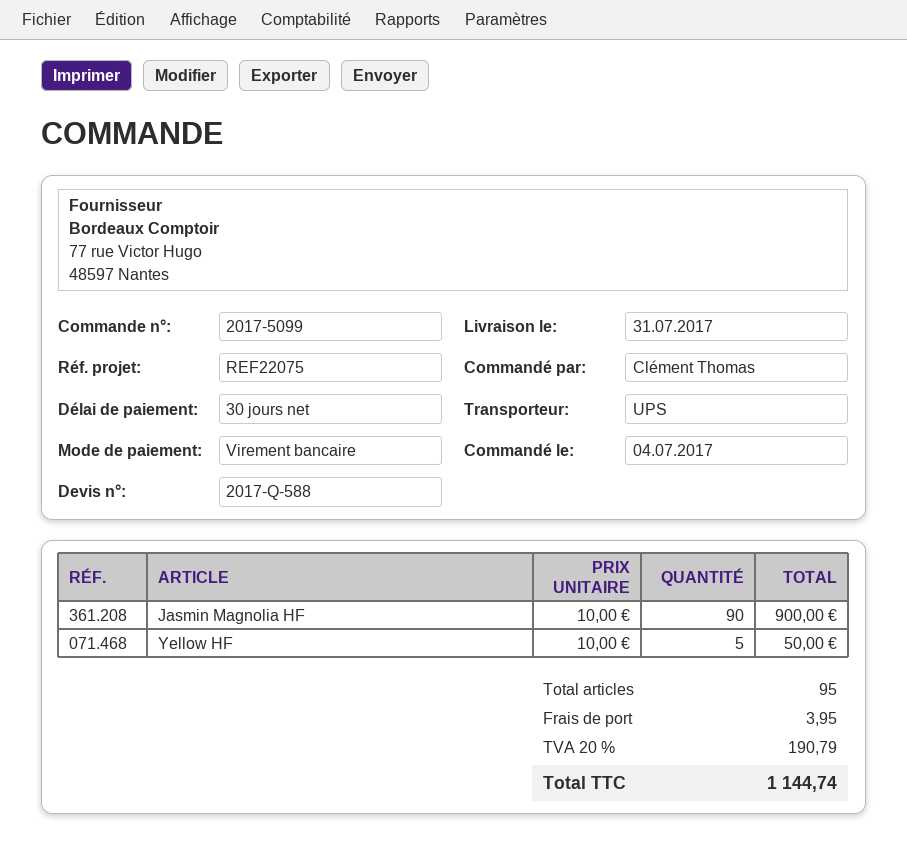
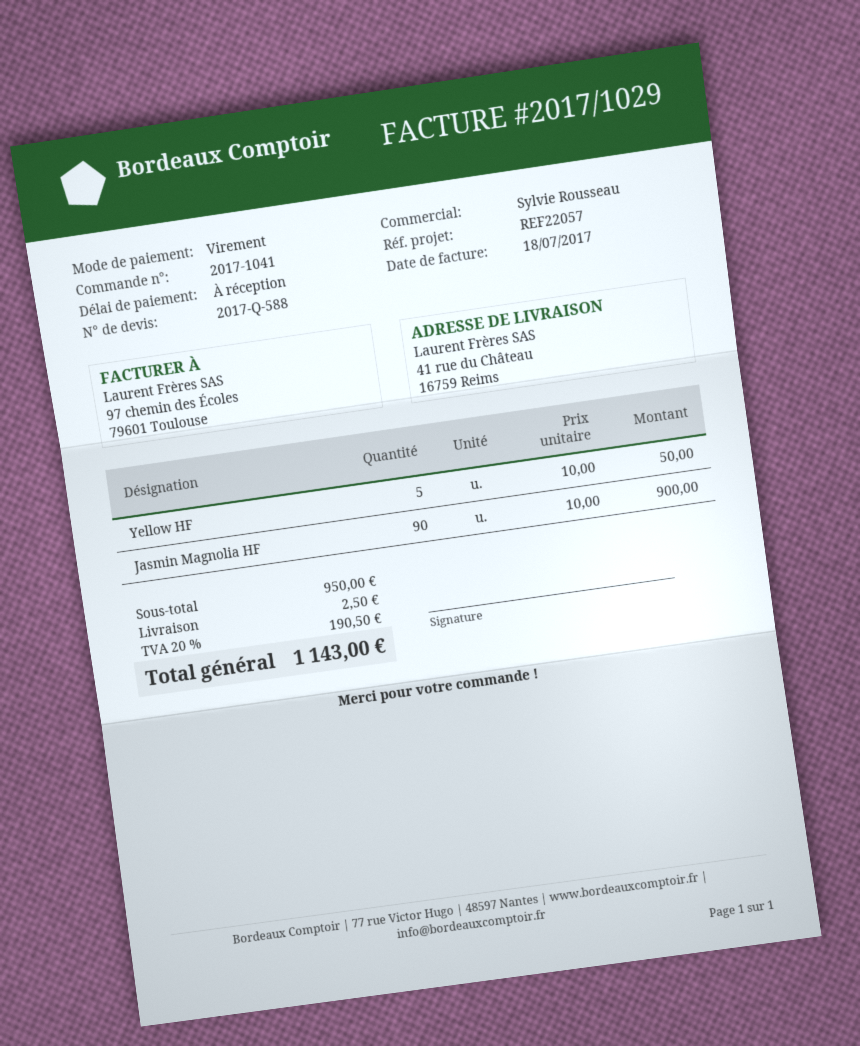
order number: 2017-5099 -> 2017-1041
payment terms: 30 days -> on receipt
reference: REF22075 -> REF22057
shipping: 3.95 -> 2.50
tax: 20% = 190.79 -> 20% = 190.50
total: 1144.74 -> 1143.00

